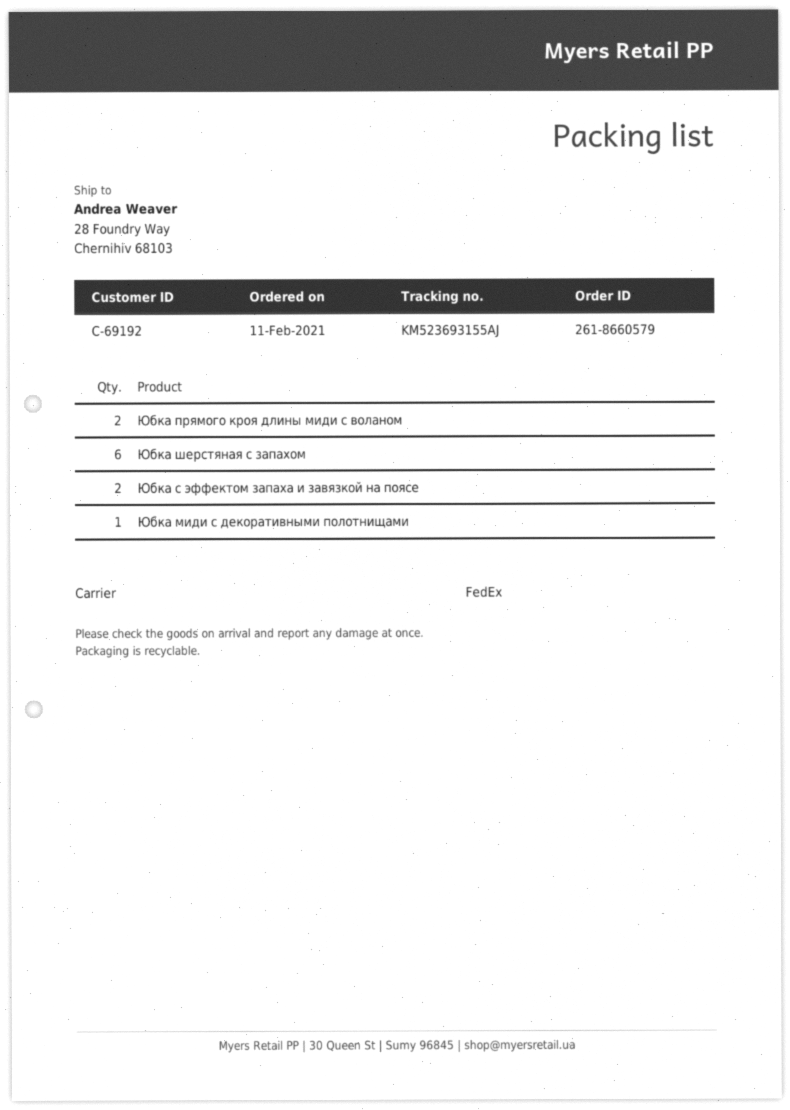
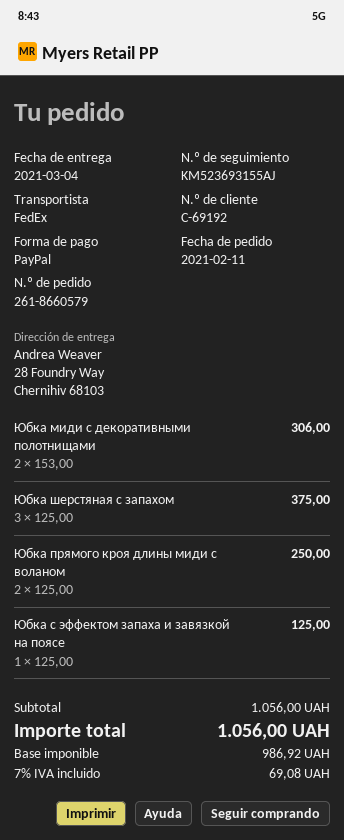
Юбка шерстяная с запахом: 6 -> 3
Юбка с эффектом запаха и завязкой на поясе: 2 -> 1
Юбка миди с декоративными полотнищами: 1 -> 2

